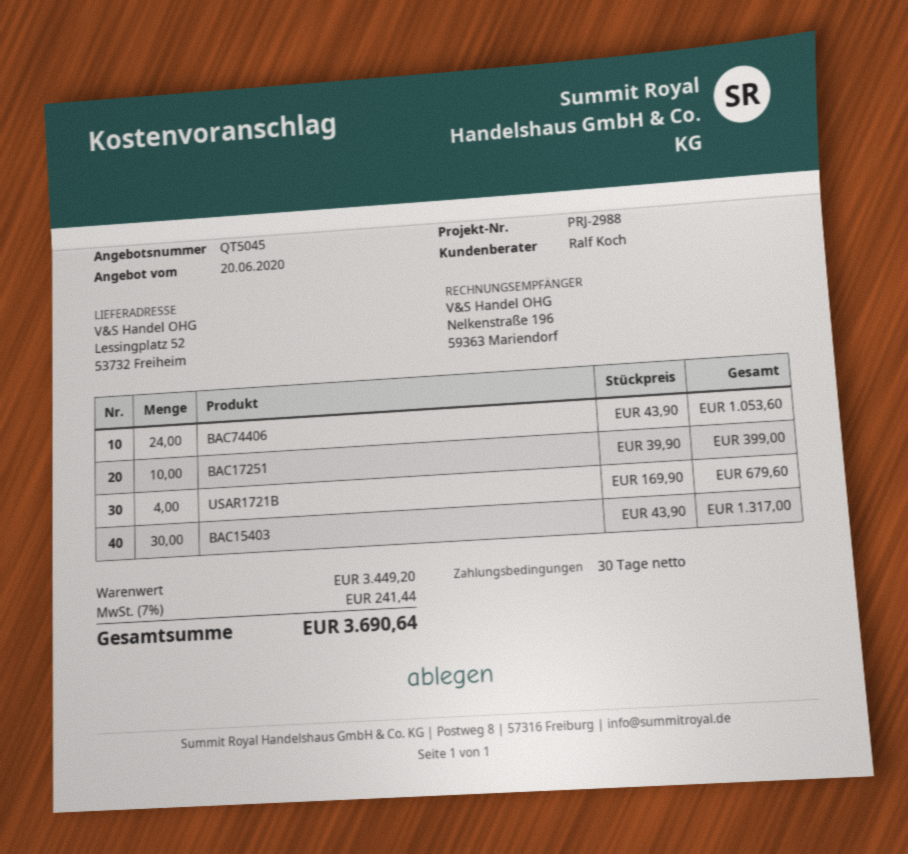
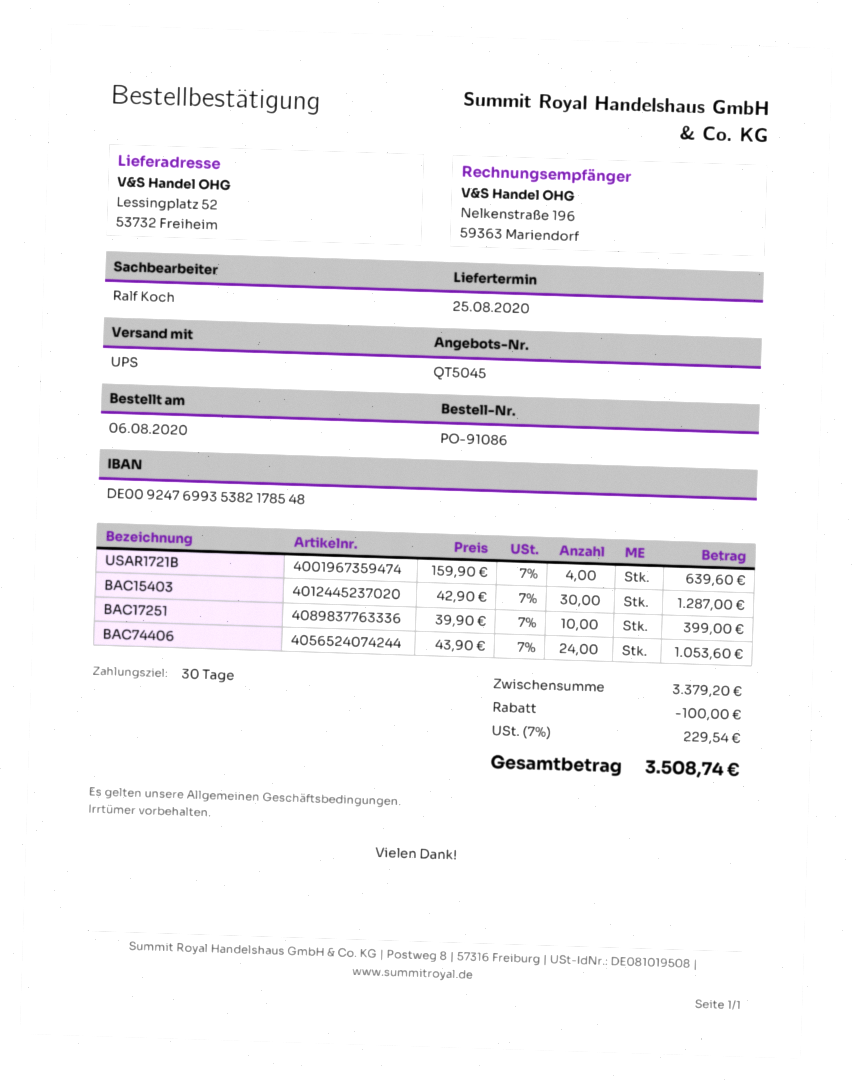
USAR1721B: 4 x 169.90 = 679.60 -> 4 x 159.90 = 639.60
BAC15403: 30 x 43.90 = 1317.00 -> 30 x 42.90 = 1287.00
subtotal: 3449.20 -> 3379.20
discount: none -> 100.00
tax: 7% = 241.44 -> 7% = 229.54
total: 3690.64 -> 3508.74

